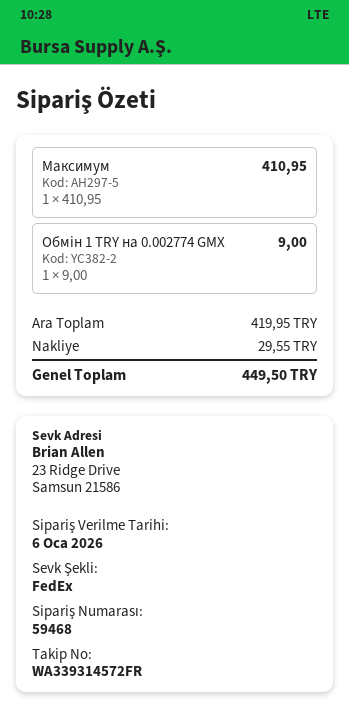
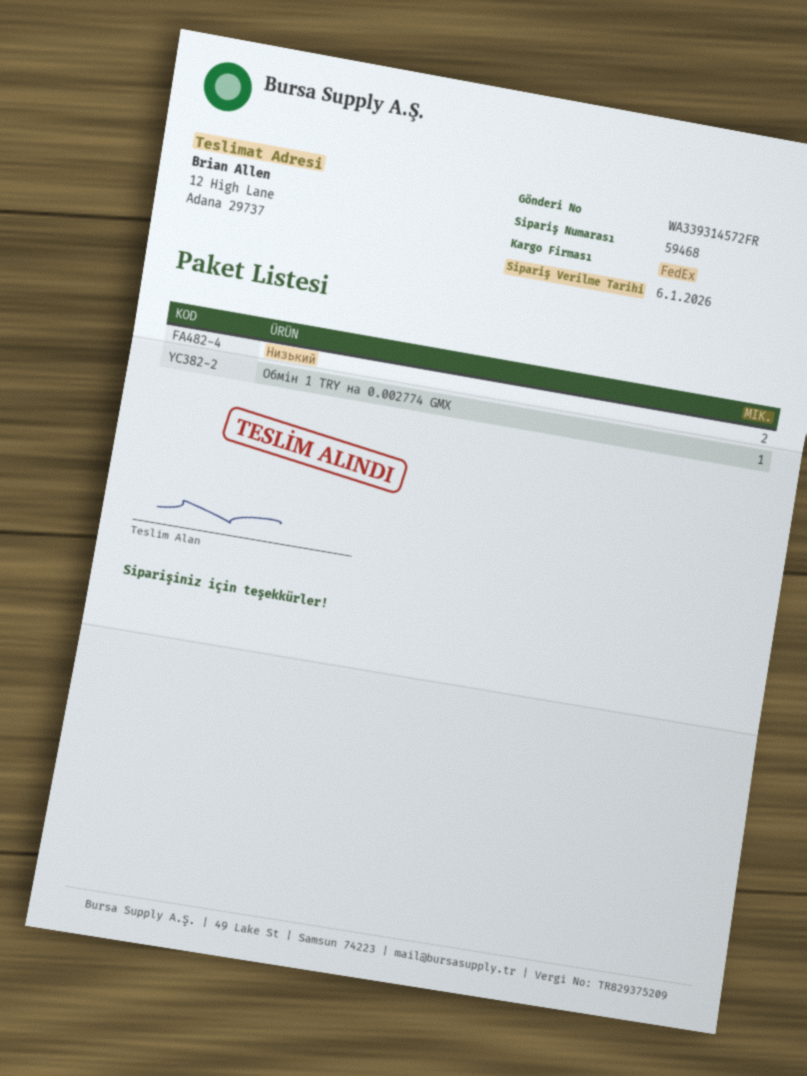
ship to: 23 Ridge Drive, Samsun 21586 -> 12 High Lane, Adana 29737
Максимум: 1 -> none
Низький: none -> 2

